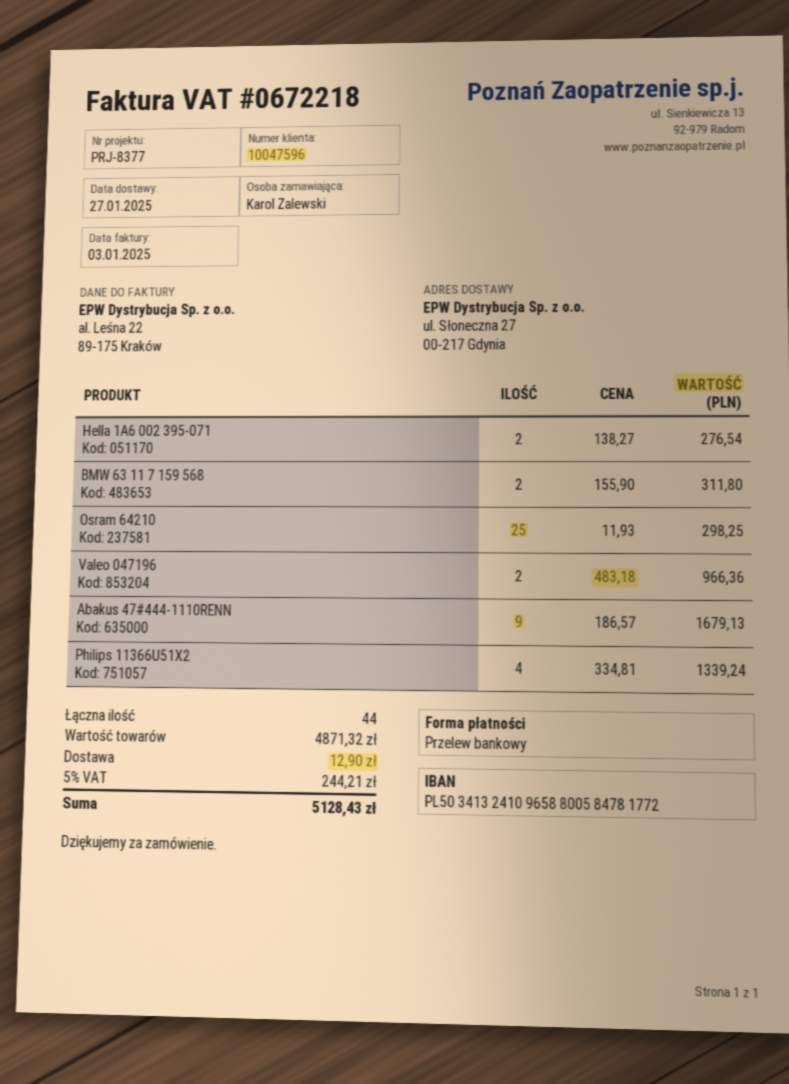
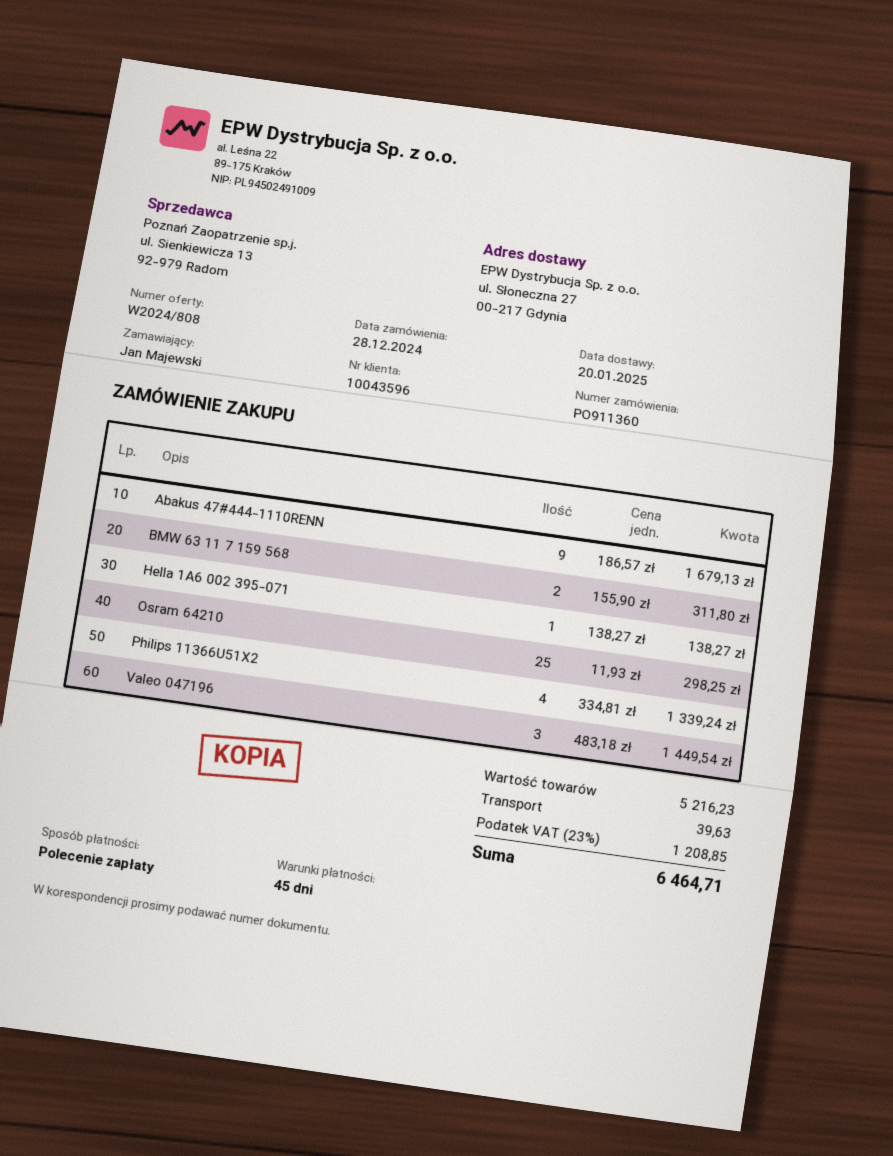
delivery date: 2025-01-27 -> 2025-01-20
customer number: 10047596 -> 10043596
ordered by: Karol Zalewski -> Jan Majewski
payment method: bank transfer -> direct debit
Hella 1A6 002 395-071: 2 x 138.27 = 276.54 -> 1 x 138.27 = 138.27
Valeo 047196: 2 x 483.18 = 966.36 -> 3 x 483.18 = 1449.54
subtotal: 4871.32 -> 5216.23
shipping: 12.90 -> 39.63
tax: 5% = 244.21 -> 23% = 1208.85
total: 5128.43 -> 6464.71

